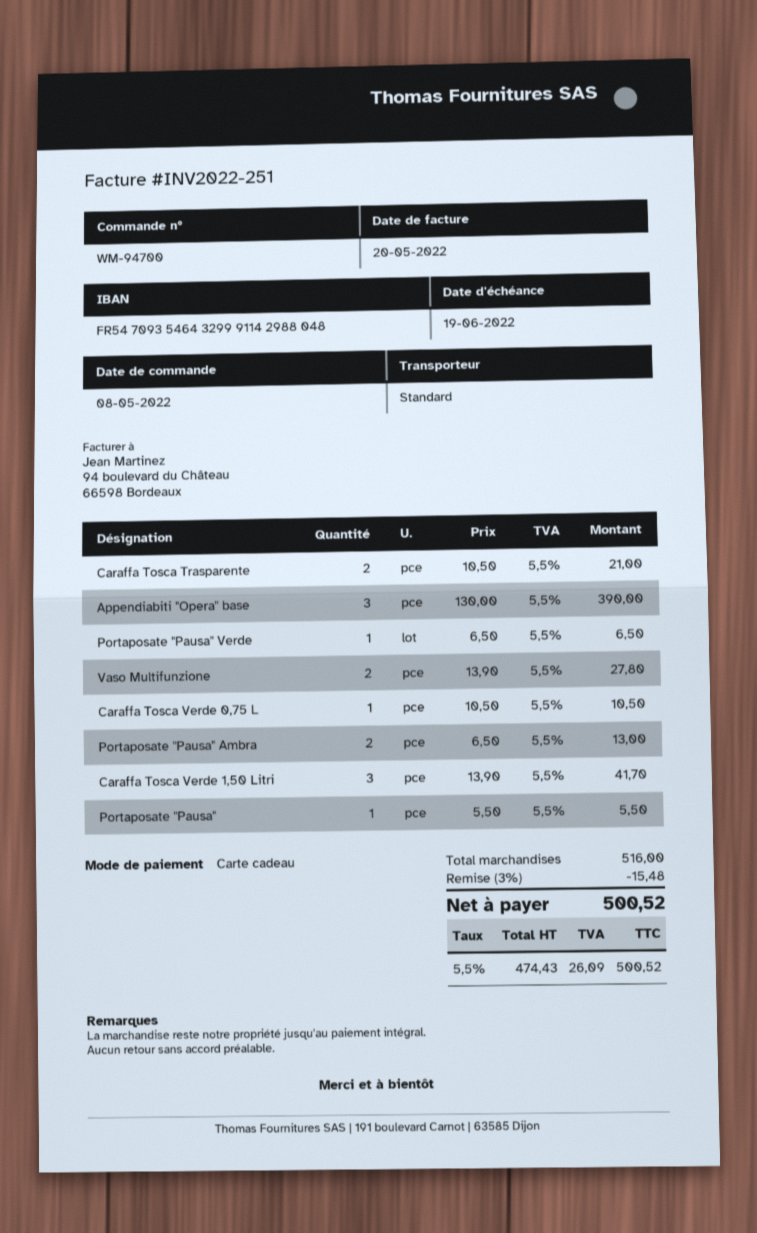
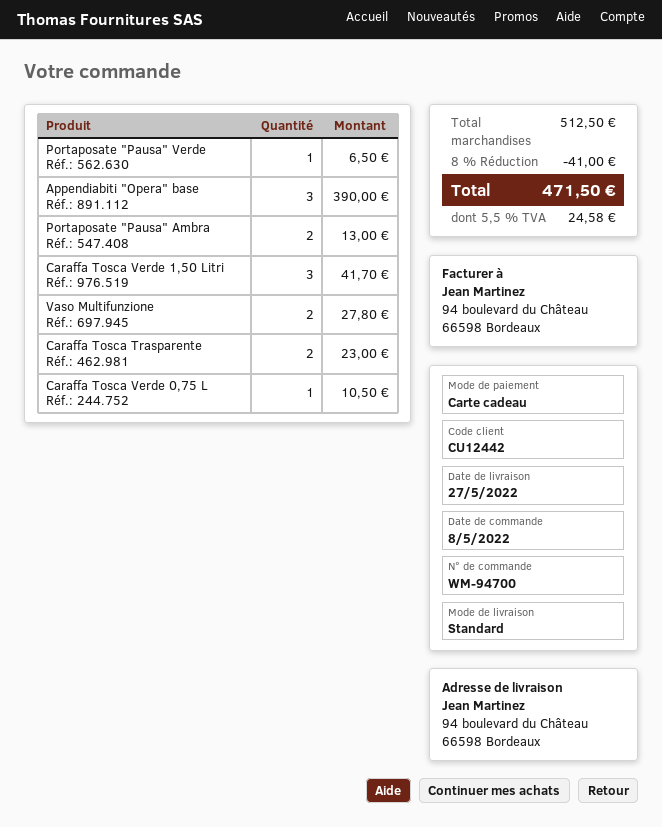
Caraffa Tosca Trasparente: 2 for 21.00 -> 2 for 23.00
Portaposate "Pausa": 1 for 5.50 -> none
subtotal: 516.00 -> 512.50
discount: 3% = 15.48 -> 8% = 41.00
tax: 5.5% = 26.09 -> 5.5% = 24.58
total: 500.52 -> 471.50

